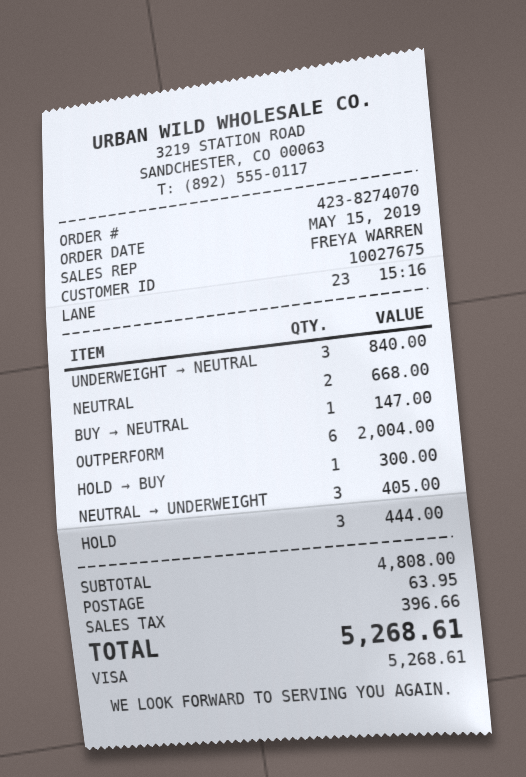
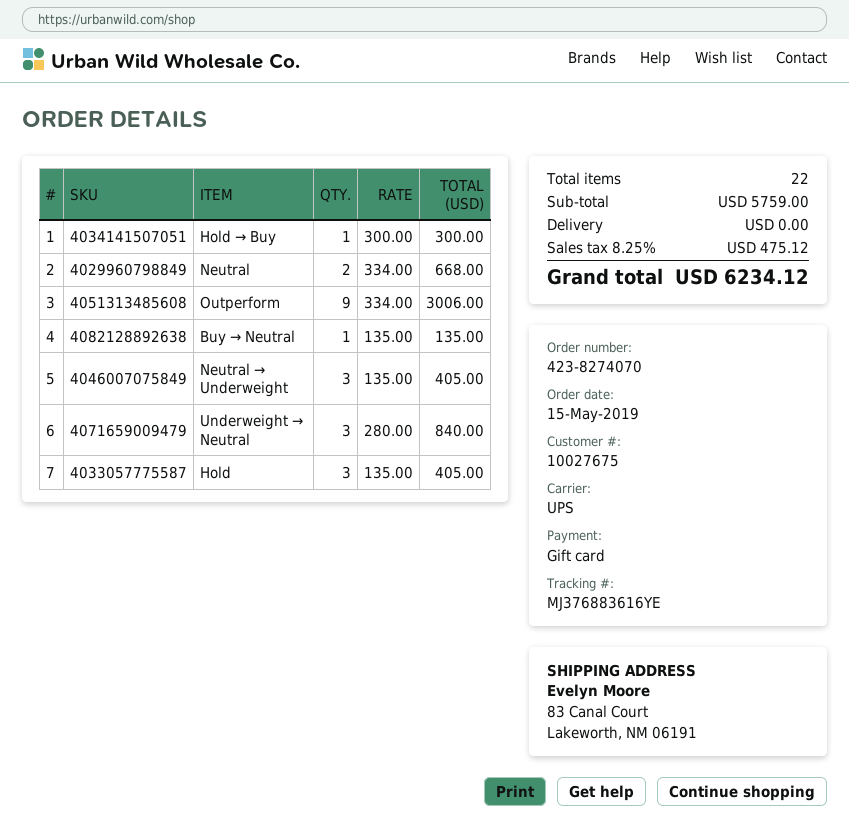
payment method: Visa -> gift card
BUY → NEUTRAL: 1 for 147.00 -> 1 for 135.00
OUTPERFORM: 6 for 2004.00 -> 9 for 3006.00
HOLD: 3 for 444.00 -> 3 for 405.00
subtotal: 4808.00 -> 5759.00
shipping: 63.95 -> 0.00
tax: 396.66 -> 475.12
total: 5268.61 -> 6234.12

